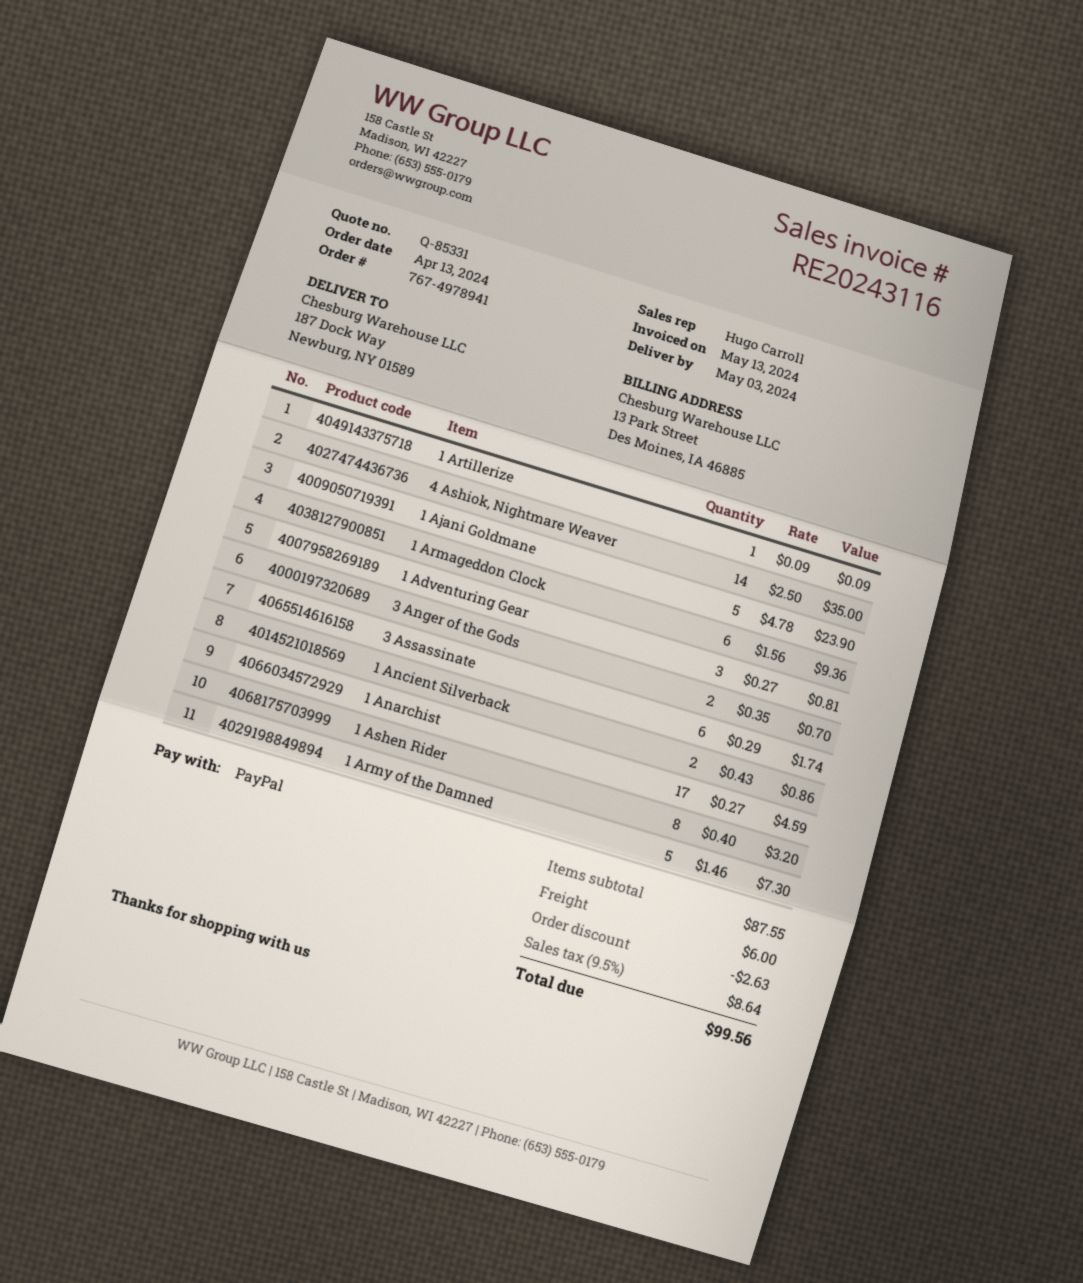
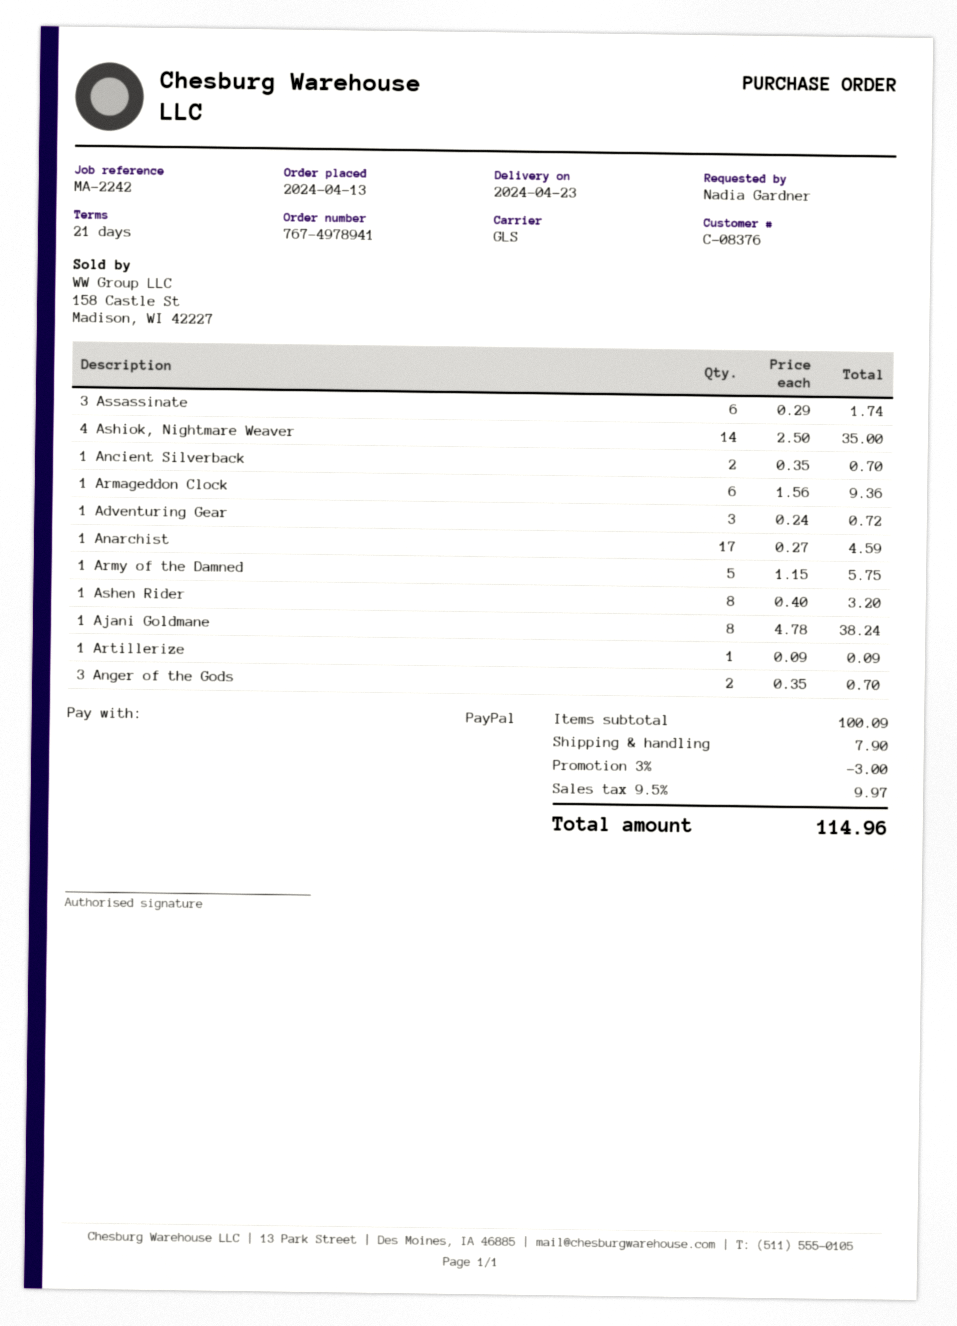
delivery date: 2024-05-03 -> 2024-04-23
1 Ajani Goldmane: 5 x 4.78 = 23.90 -> 8 x 4.78 = 38.24
1 Adventuring Gear: 3 x 0.27 = 0.81 -> 3 x 0.24 = 0.72
1 Ancient Silverback: 2 x 0.43 = 0.86 -> 2 x 0.35 = 0.70
1 Army of the Damned: 5 x 1.46 = 7.30 -> 5 x 1.15 = 5.75
subtotal: 87.55 -> 100.09
discount: 2.63 -> 3.00
shipping: 6.00 -> 7.90
tax: 9.5% = 8.64 -> 9.5% = 9.97
total: 99.56 -> 114.96

